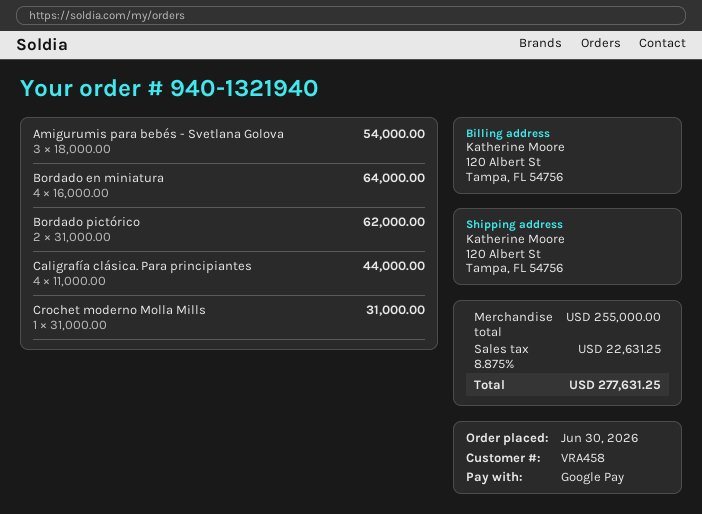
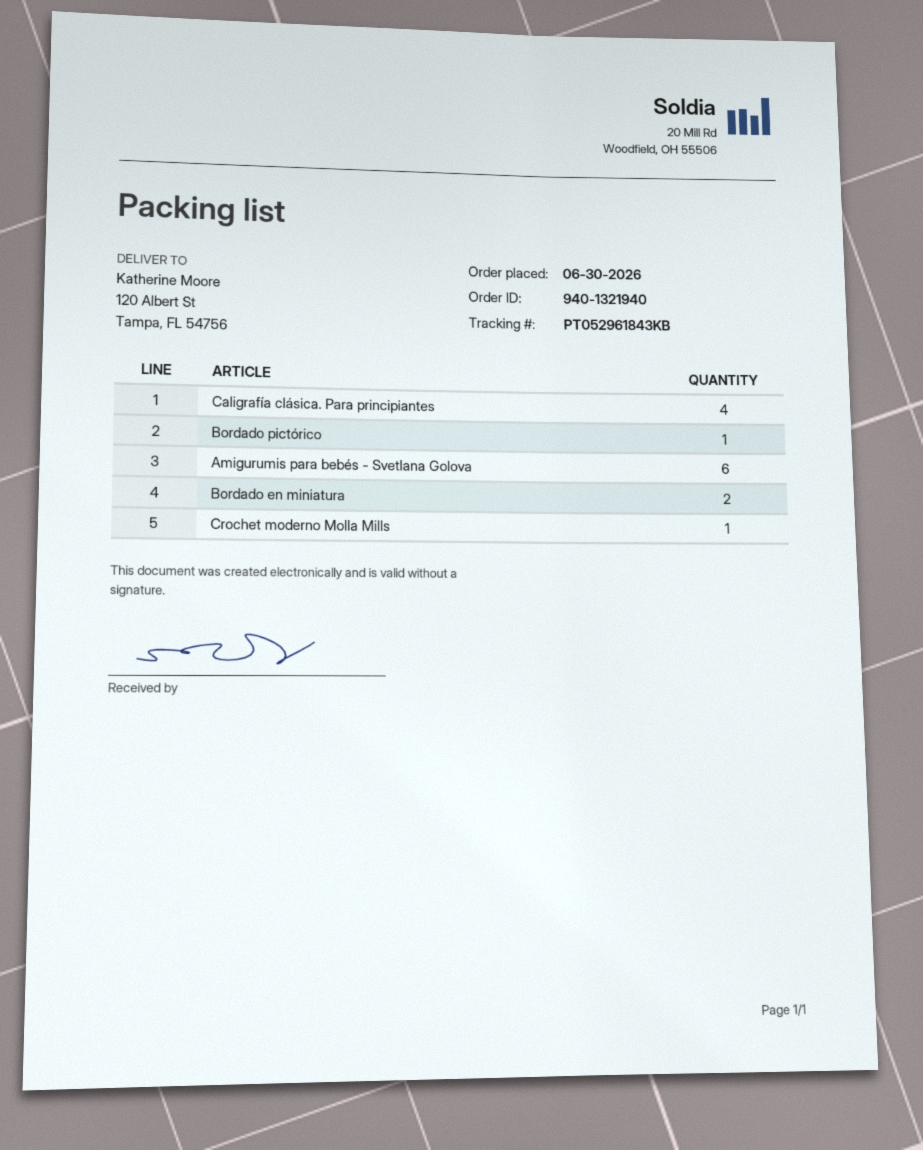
Amigurumis para bebés - Svetlana Golova: 3 -> 6
Bordado en miniatura: 4 -> 2
Bordado pictórico: 2 -> 1

